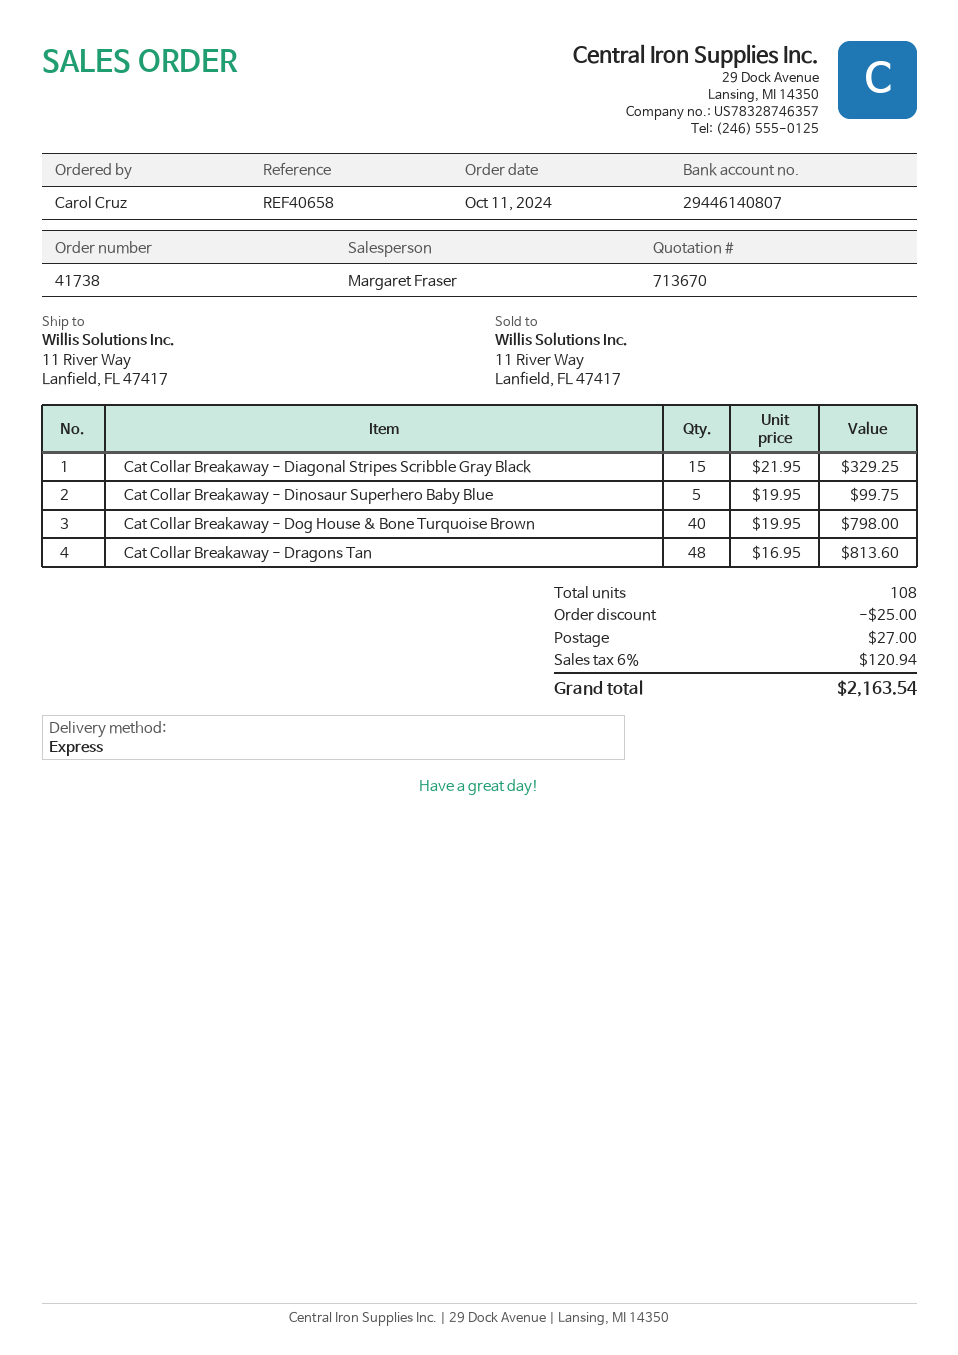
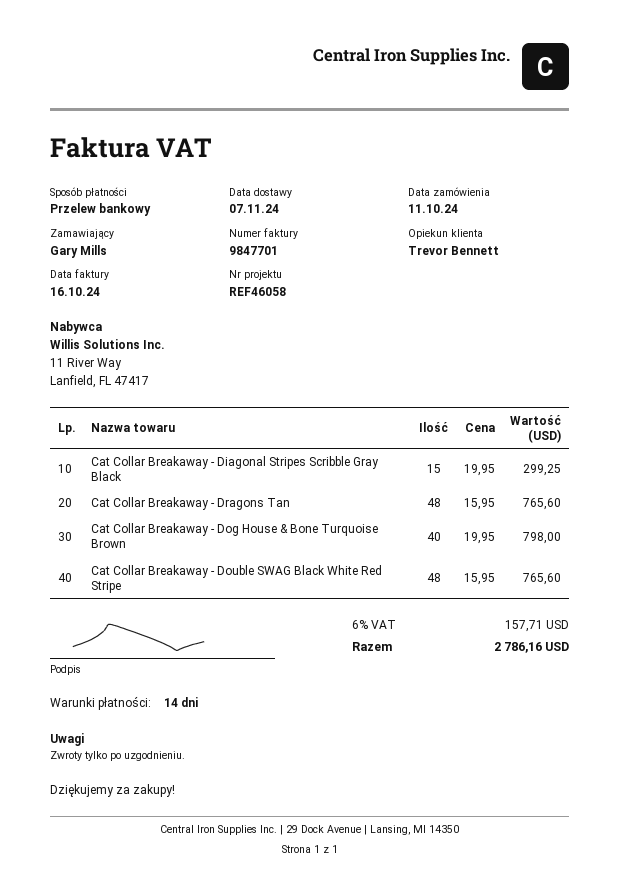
reference: REF40658 -> REF46058
ordered by: Carol Cruz -> Gary Mills
sales rep: Margaret Fraser -> Trevor Bennett
Cat Collar Breakaway - Diagonal Stripes Scribble Gray Black: 15 x 21.95 = 329.25 -> 15 x 19.95 = 299.25
Cat Collar Breakaway - Dinosaur Superhero Baby Blue: 5 x 19.95 = 99.75 -> none
Cat Collar Breakaway - Dragons Tan: 48 x 16.95 = 813.60 -> 48 x 15.95 = 765.60
Cat Collar Breakaway - Double SWAG Black White Red Stripe: none -> 48 x 15.95 = 765.60
discount: 25.00 -> none
shipping: 27.00 -> none
tax: 6% = 120.94 -> 6% = 157.71
total: 2163.54 -> 2786.16

